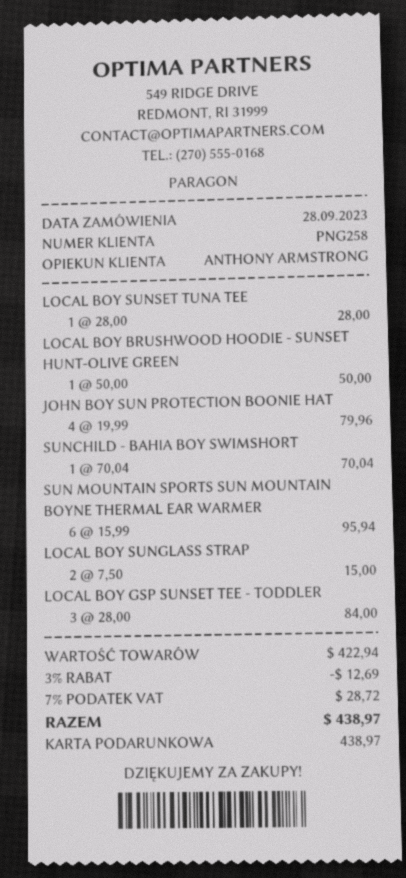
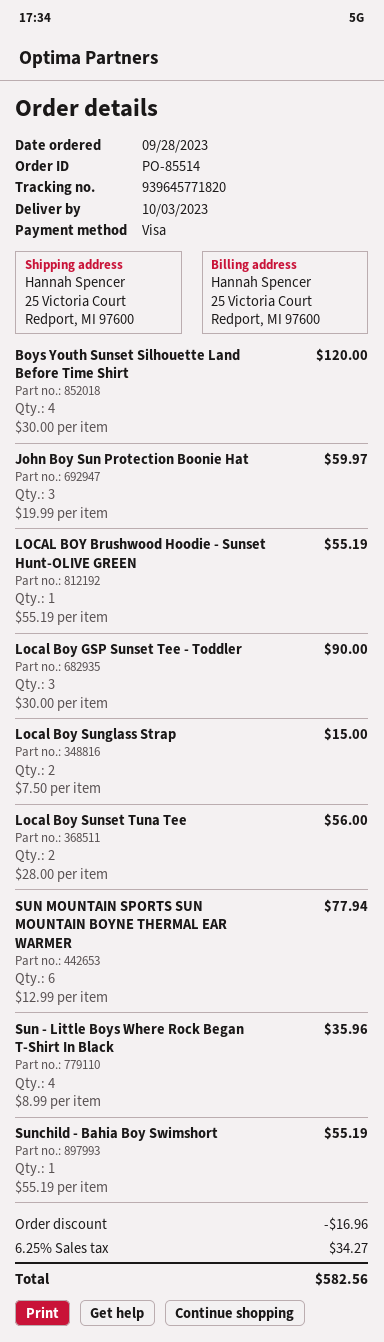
payment method: gift card -> Visa
LOCAL BOY SUNSET TUNA TEE: 1 x 28.00 = 28.00 -> 2 x 28.00 = 56.00
LOCAL BOY BRUSHWOOD HOODIE - SUNSET HUNT-OLIVE GREEN: 1 x 50.00 = 50.00 -> 1 x 55.19 = 55.19
JOHN BOY SUN PROTECTION BOONIE HAT: 4 x 19.99 = 79.96 -> 3 x 19.99 = 59.97
SUNCHILD - BAHIA BOY SWIMSHORT: 1 x 70.04 = 70.04 -> 1 x 55.19 = 55.19
SUN MOUNTAIN SPORTS SUN MOUNTAIN BOYNE THERMAL EAR WARMER: 6 x 15.99 = 95.94 -> 6 x 12.99 = 77.94
LOCAL BOY GSP SUNSET TEE - TODDLER: 3 x 28.00 = 84.00 -> 3 x 30.00 = 90.00
Boys Youth Sunset Silhouette Land Before Time Shirt: none -> 4 x 30.00 = 120.00
Sun - Little Boys Where Rock Began T-Shirt In Black: none -> 4 x 8.99 = 35.96
discount: 12.69 -> 16.96
tax: 7% = 28.72 -> 6.25% = 34.27
total: 438.97 -> 582.56

